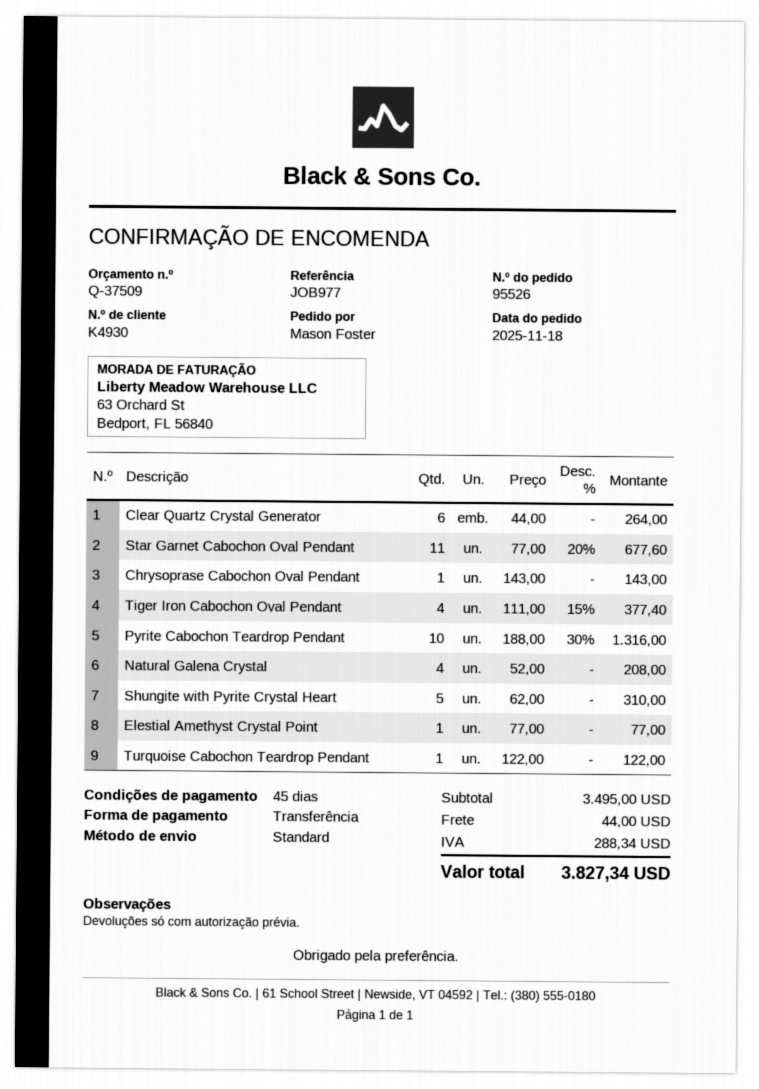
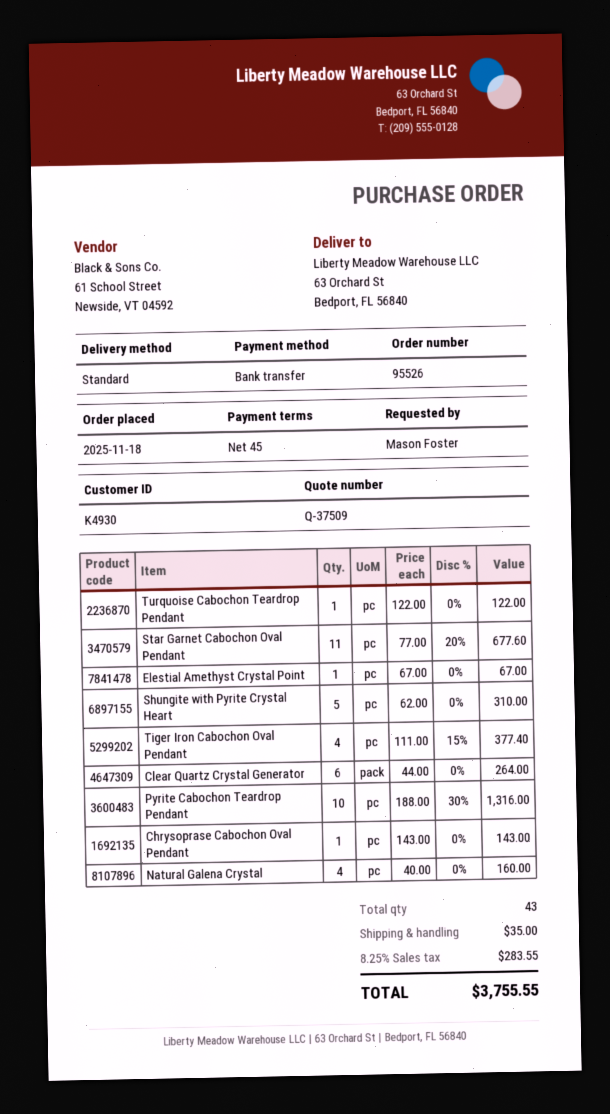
Natural Galena Crystal: 4 x 52.00 = 208.00 -> 4 x 40.00 = 160.00
Elestial Amethyst Crystal Point: 1 x 77.00 = 77.00 -> 1 x 67.00 = 67.00
shipping: 44.00 -> 35.00
tax: 288.34 -> 283.55
total: 3827.34 -> 3755.55

